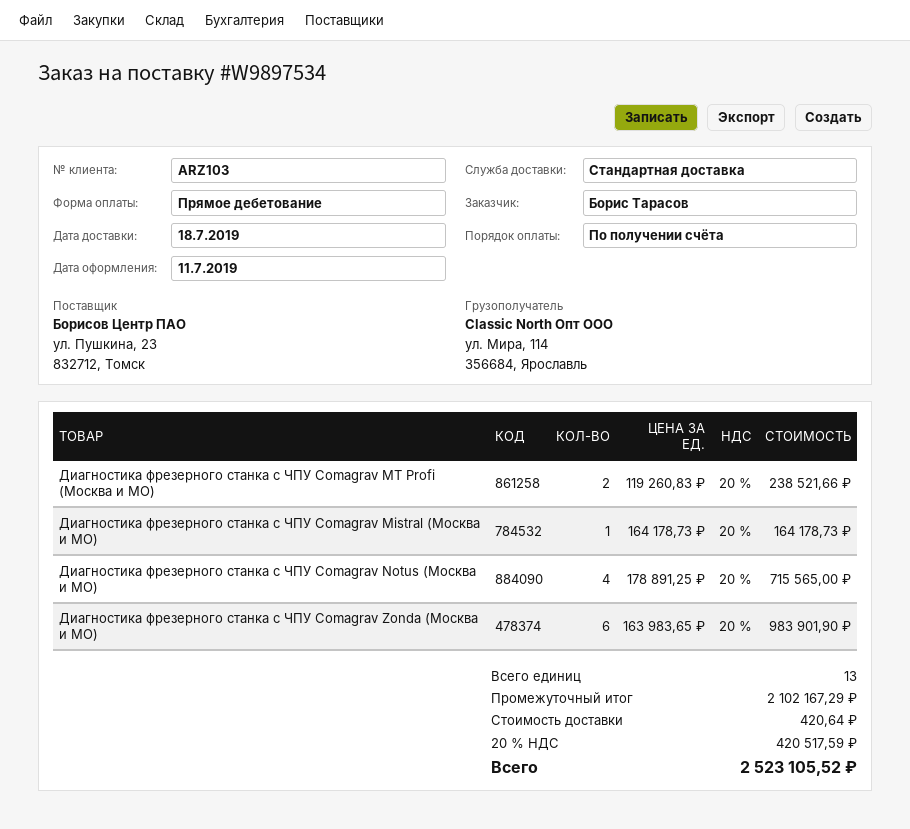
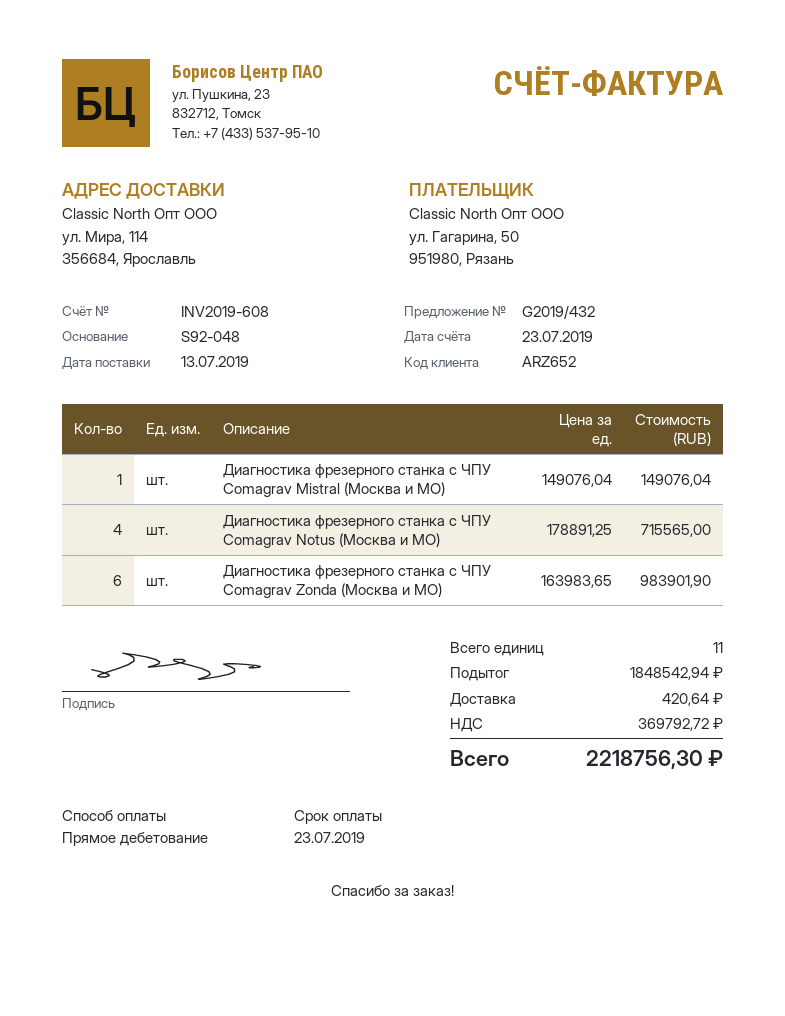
delivery date: 2019-07-18 -> 2019-07-13
customer number: ARZ103 -> ARZ652
Диагностика фрезерного станка с ЧПУ Comagrav MT Profi (Москва и МО): 2 x 119260.83 = 238521.66 -> none
Диагностика фрезерного станка с ЧПУ Comagrav Mistral (Москва и МО): 1 x 164178.73 = 164178.73 -> 1 x 149076.04 = 149076.04
total quantity: 13 -> 11
subtotal: 2102167.29 -> 1848542.94
tax: 420517.59 -> 369792.72
total: 2523105.52 -> 2218756.30

